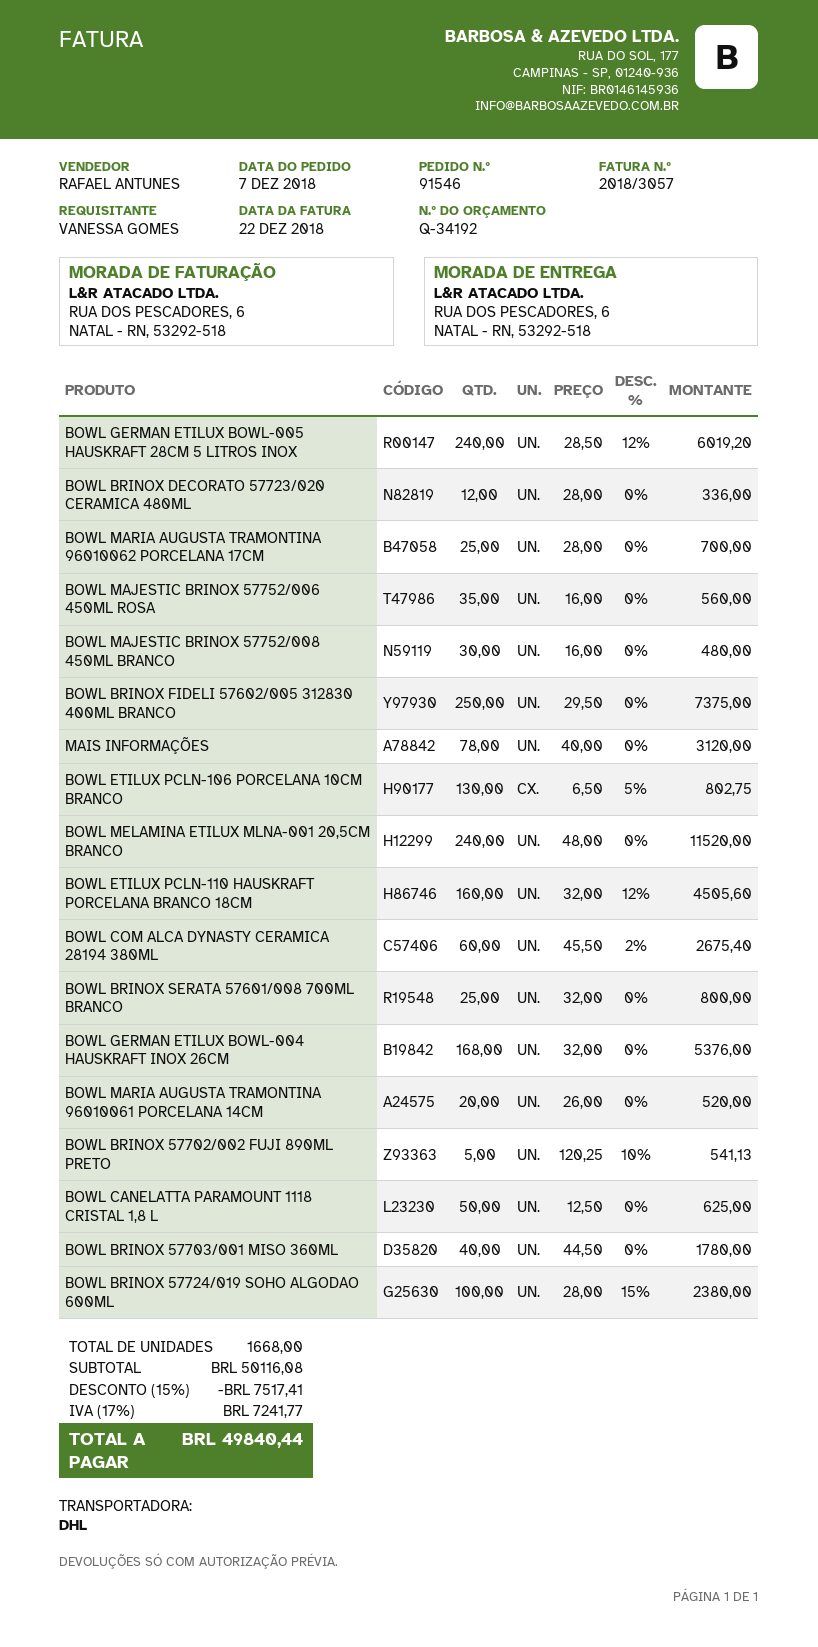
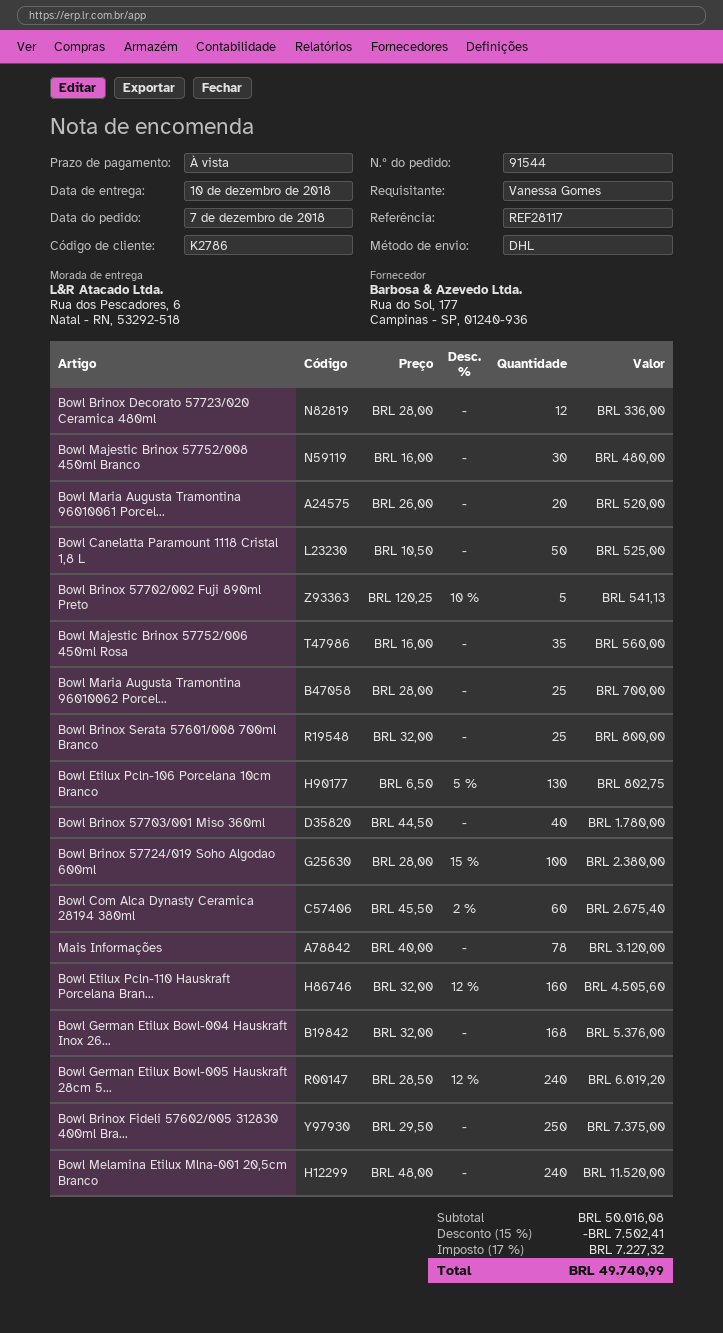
order number: 91546 -> 91544
BOWL CANELATTA PARAMOUNT 1118 CRISTAL 1,8 L: 50 x 12.50 = 625.00 -> 50 x 10.50 = 525.00
subtotal: 50116.08 -> 50016.08
discount: 15% = 7517.41 -> 15% = 7502.41
tax: 17% = 7241.77 -> 17% = 7227.32
total: 49840.44 -> 49740.99

